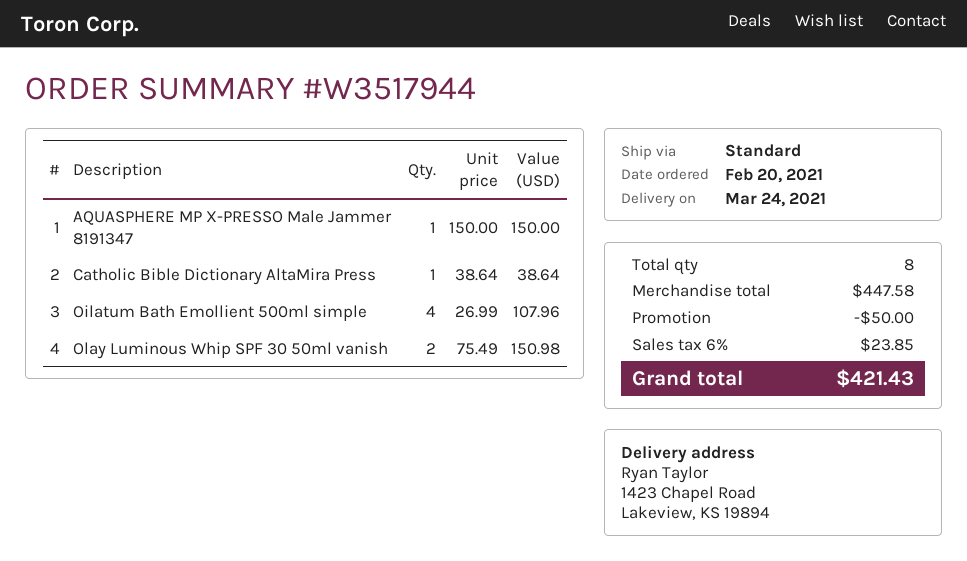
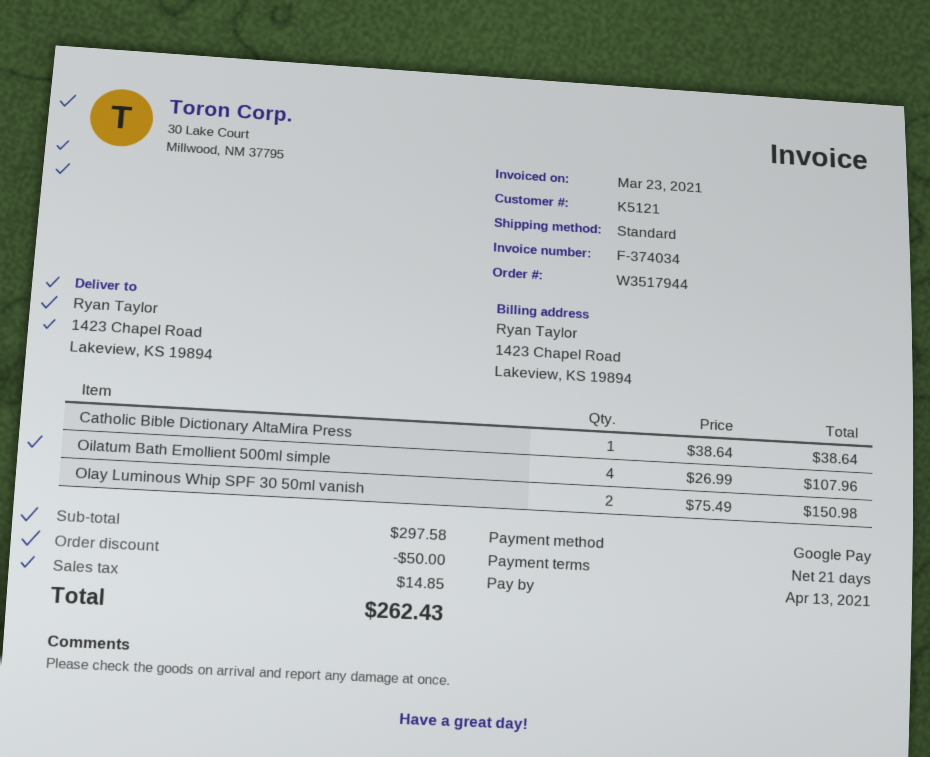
AQUASPHERE MP X-PRESSO Male Jammer 8191347: 1 x 150.00 = 150.00 -> none
subtotal: 447.58 -> 297.58
tax: 23.85 -> 14.85
total: 421.43 -> 262.43

